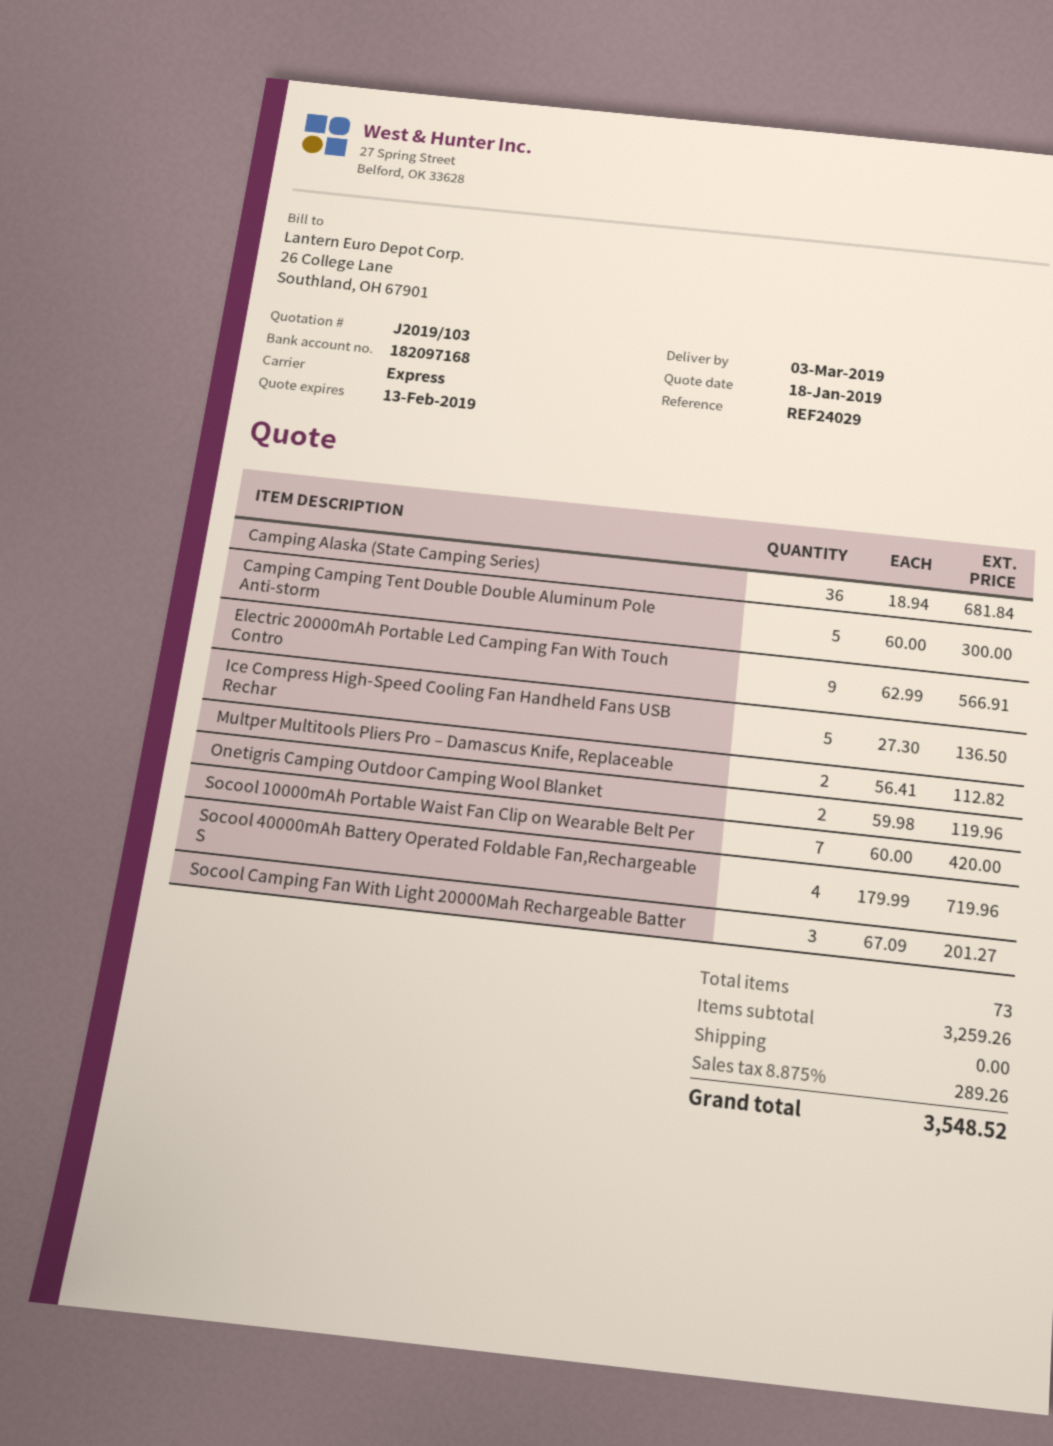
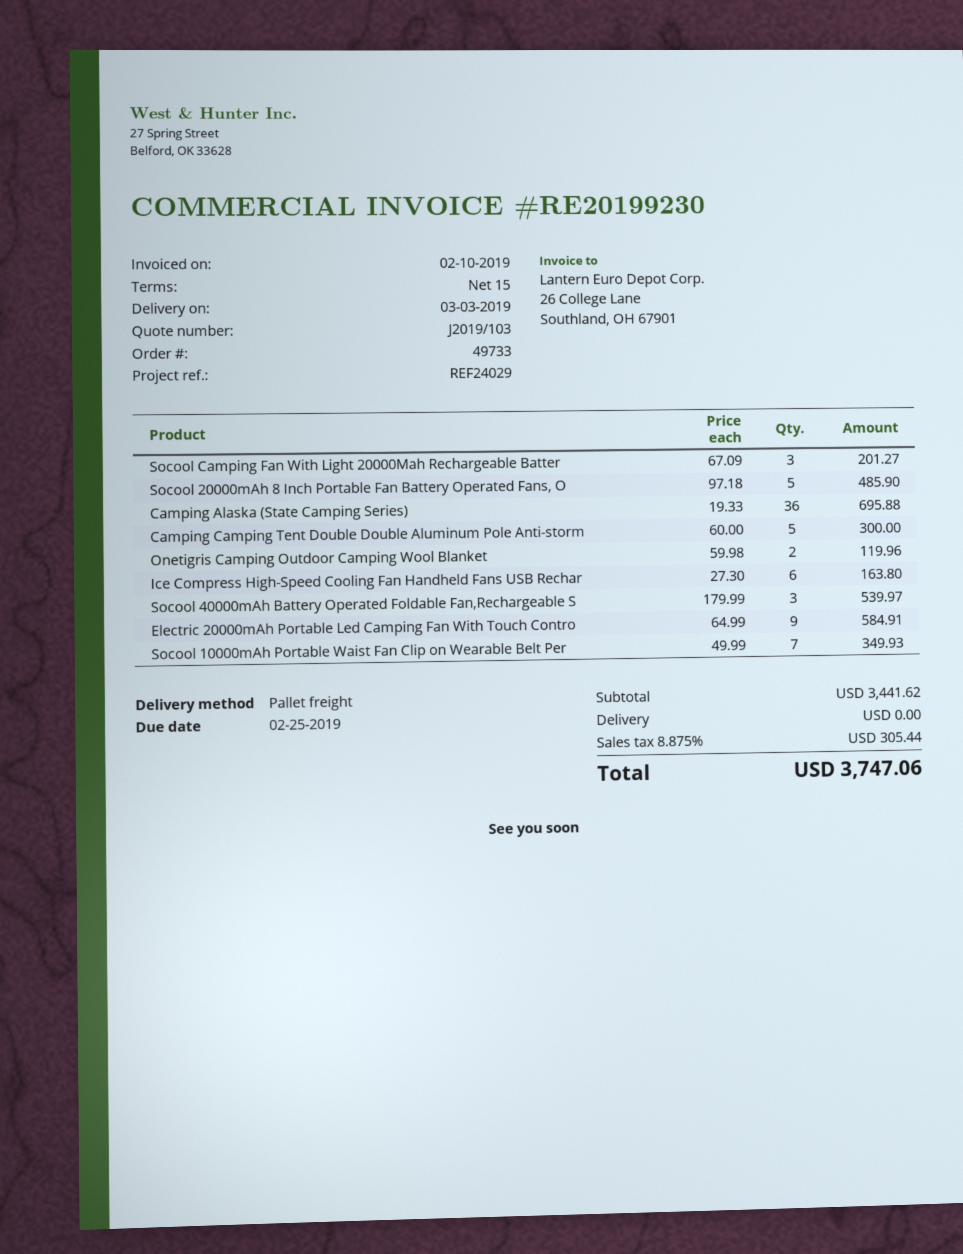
shipping method: express -> pallet freight
Camping Alaska (State Camping Series): 36 x 18.94 = 681.84 -> 36 x 19.33 = 695.88
Electric 20000mAh Portable Led Camping Fan With Touch Contro: 9 x 62.99 = 566.91 -> 9 x 64.99 = 584.91
Ice Compress High-Speed Cooling Fan Handheld Fans USB Rechar: 5 x 27.30 = 136.50 -> 6 x 27.30 = 163.80
Multper Multitools Pliers Pro – Damascus Knife, Replaceable: 2 x 56.41 = 112.82 -> none
Socool 10000mAh Portable Waist Fan Clip on Wearable Belt Per: 7 x 60.00 = 420.00 -> 7 x 49.99 = 349.93
Socool 40000mAh Battery Operated Foldable Fan,Rechargeable S: 4 x 179.99 = 719.96 -> 3 x 179.99 = 539.97
Socool 20000mAh 8 Inch Portable Fan Battery Operated Fans, O: none -> 5 x 97.18 = 485.90
subtotal: 3259.26 -> 3441.62
tax: 8.875% = 289.26 -> 8.875% = 305.44
total: 3548.52 -> 3747.06

